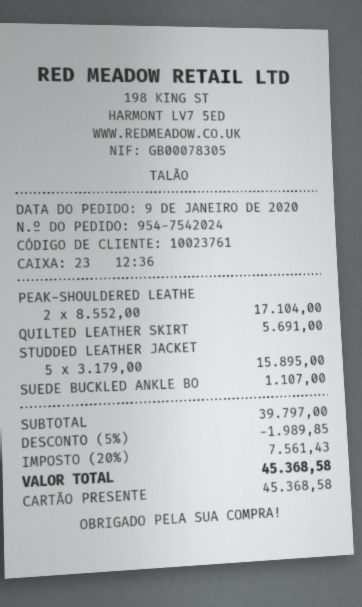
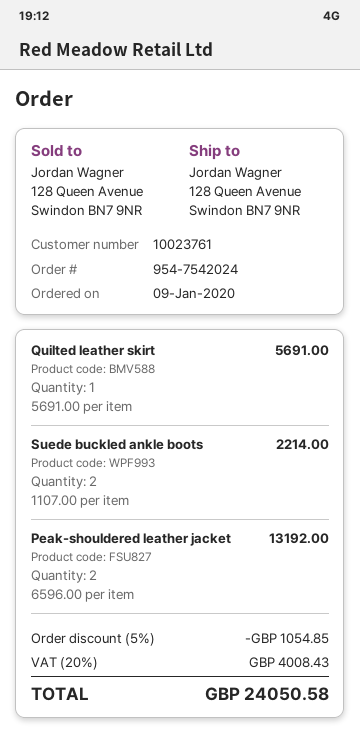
PEAK-SHOULDERED LEATHE: 2 x 8552.00 = 17104.00 -> 2 x 6596.00 = 13192.00
STUDDED LEATHER JACKET: 5 x 3179.00 = 15895.00 -> none
SUEDE BUCKLED ANKLE BO: 1 x 1107.00 = 1107.00 -> 2 x 1107.00 = 2214.00
discount: 5% = 1989.85 -> 5% = 1054.85
tax: 20% = 7561.43 -> 20% = 4008.43
total: 45368.58 -> 24050.58

